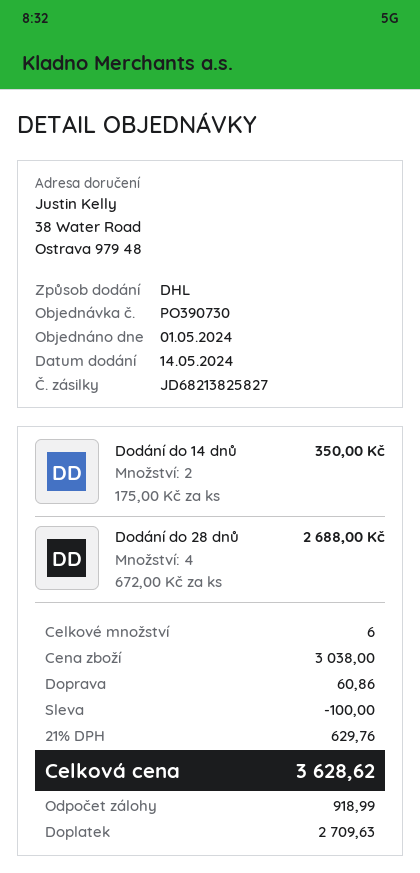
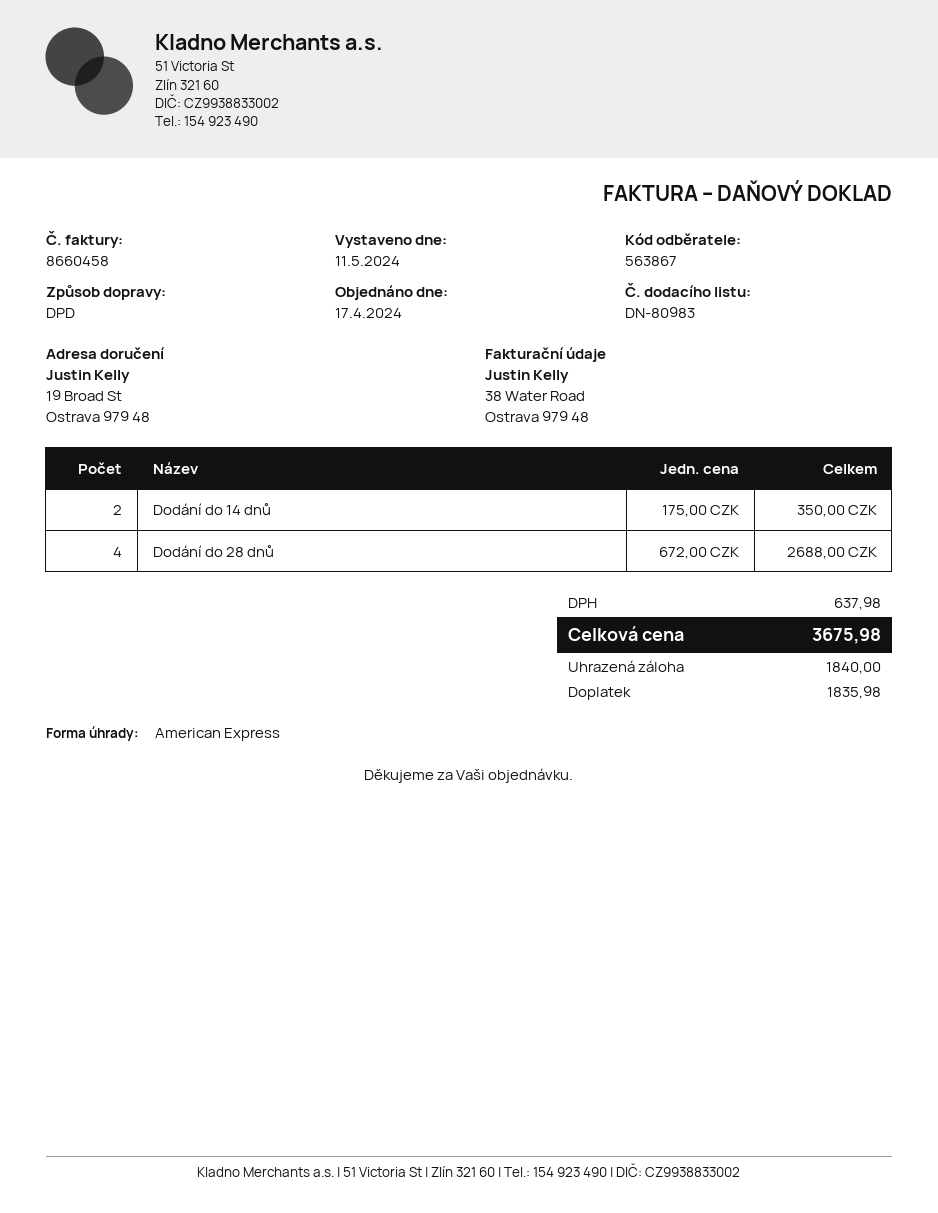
order date: 2024-05-01 -> 2024-04-17
shipping method: DHL -> DPD
ship to: 38 Water Road, Ostrava 979 48 -> 19 Broad St, Ostrava 979 48
discount: 100.00 -> none
shipping: 60.86 -> none
tax: 629.76 -> 637.98
total: 3628.62 -> 3675.98
deposit: 918.99 -> 1840.00
balance: 2709.63 -> 1835.98

